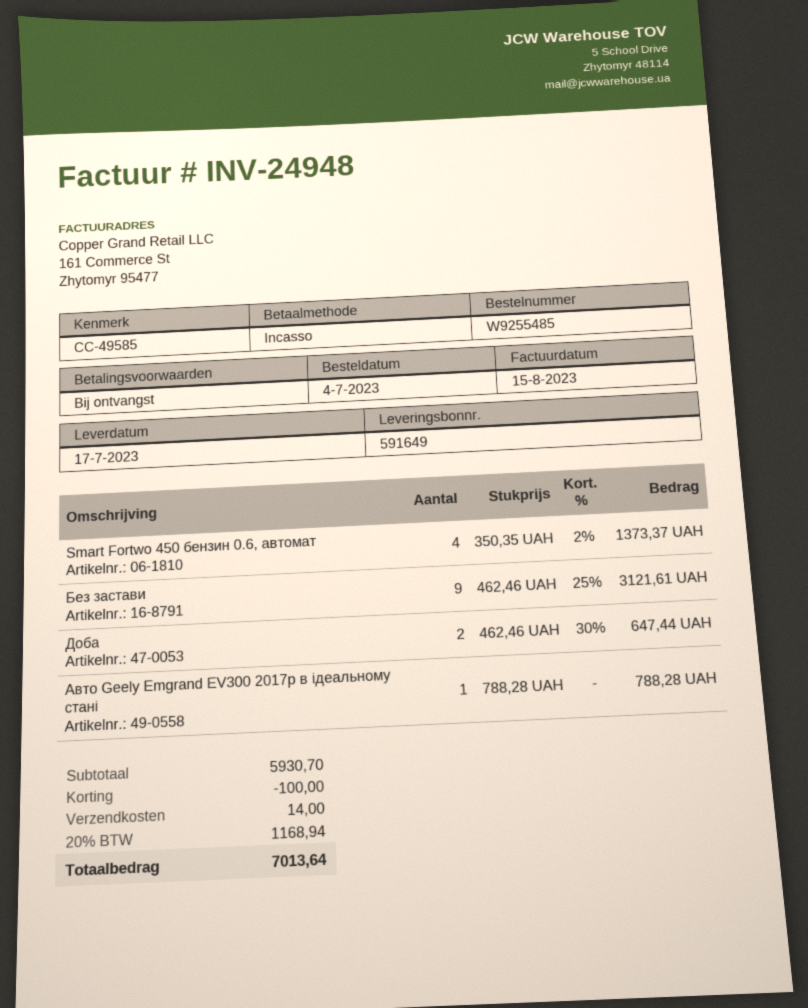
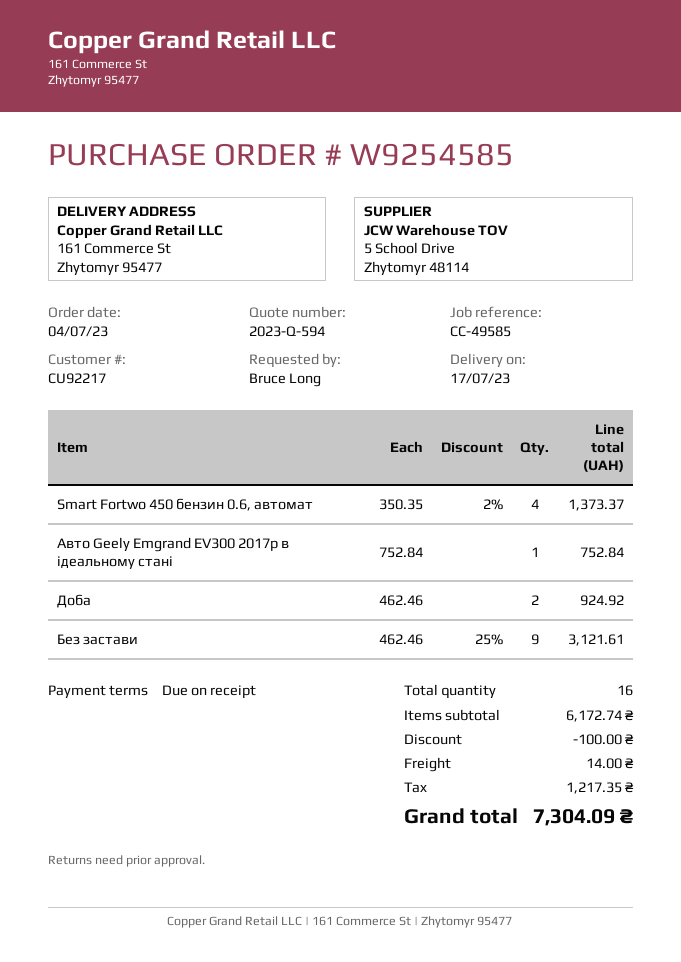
order number: W9255485 -> W9254585
Доба: 2 x 462.46 - 30% = 647.44 -> 2 x 462.46 = 924.92
Авто Geely Emgrand EV300 2017р в ідеальному стані: 1 x 788.28 = 788.28 -> 1 x 752.84 = 752.84
subtotal: 5930.70 -> 6172.74
tax: 1168.94 -> 1217.35
total: 7013.64 -> 7304.09

